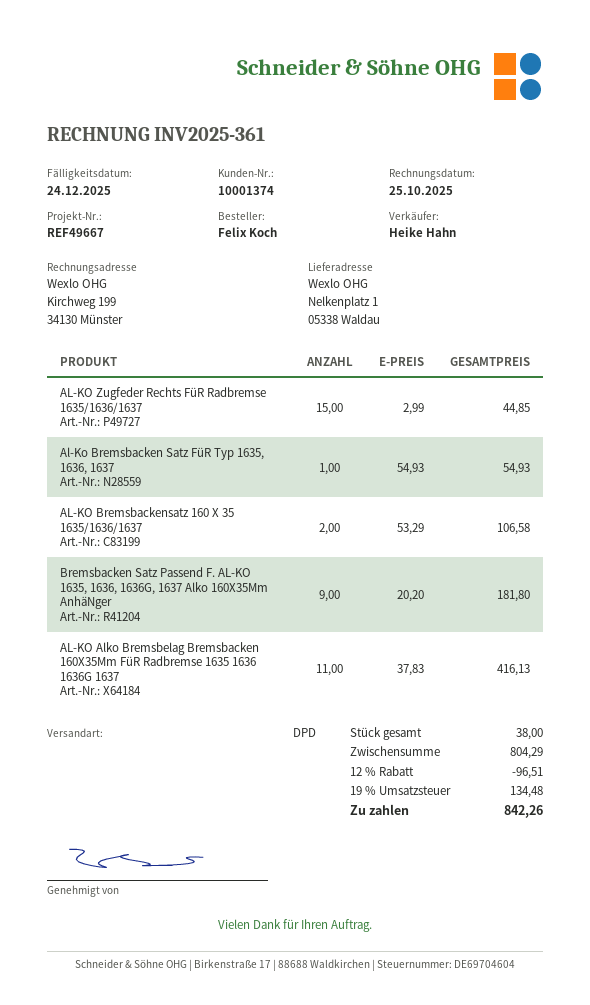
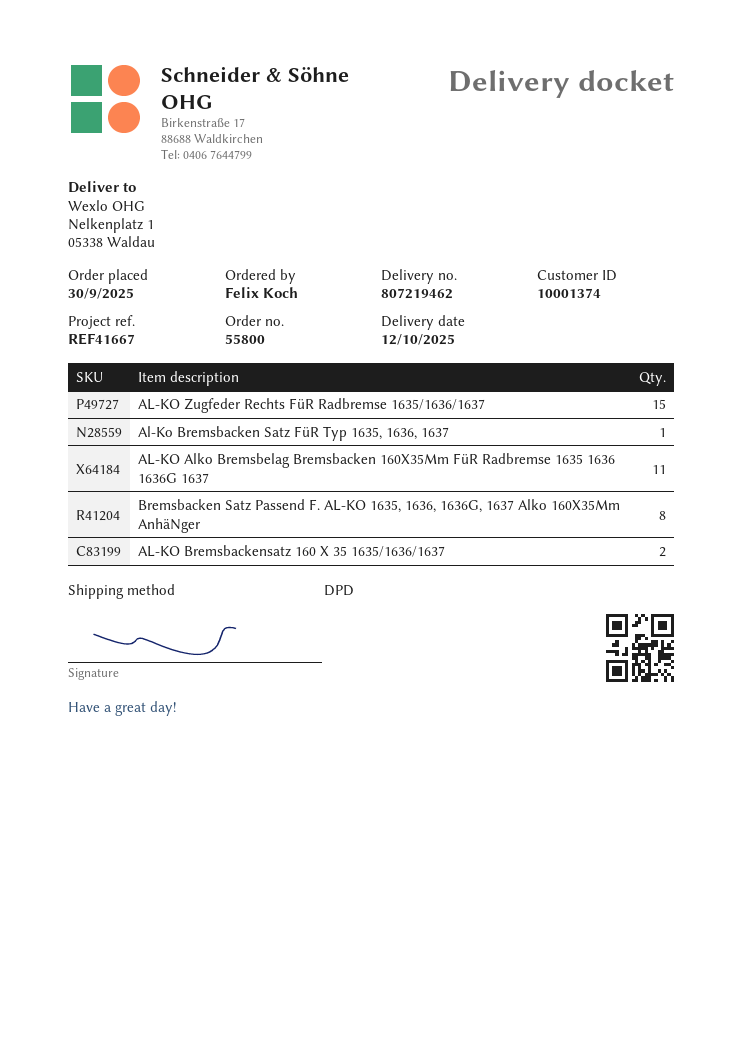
reference: REF49667 -> REF41667
Bremsbacken Satz Passend F. AL-KO 1635, 1636, 1636G, 1637 Alko 160X35Mm AnhäNger: 9 -> 8

